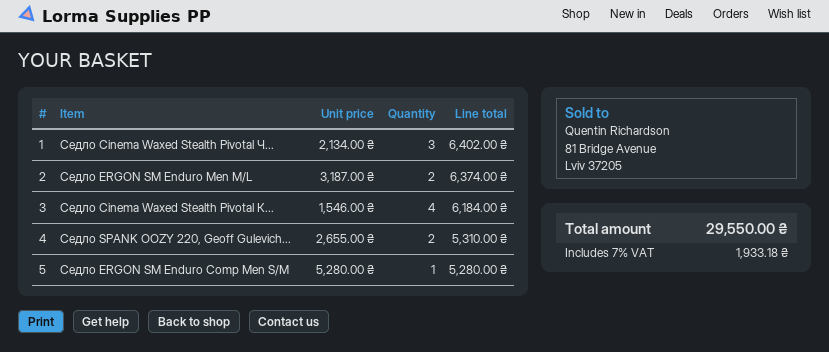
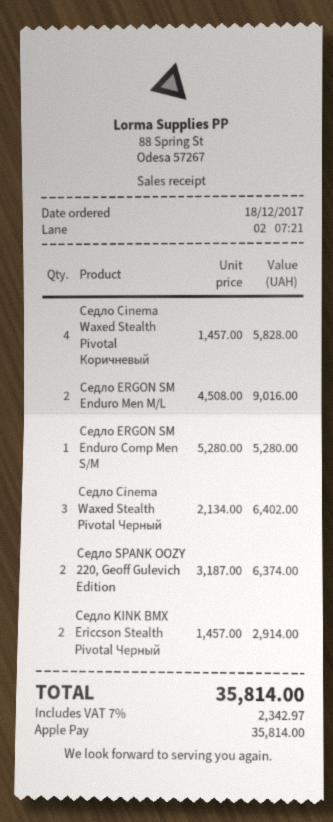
Седло ERGON SM Enduro Men M/L: 2 x 3187.00 = 6374.00 -> 2 x 4508.00 = 9016.00
Седло Cinema Waxed Stealth Pivotal К...: 4 x 1546.00 = 6184.00 -> 4 x 1457.00 = 5828.00
Седло SPANK OOZY 220, Geoff Gulevich...: 2 x 2655.00 = 5310.00 -> 2 x 3187.00 = 6374.00
Седло KINK BMX Ericcson Stealth Pivotal Черный: none -> 2 x 1457.00 = 2914.00
tax: 7% = 1933.18 -> 7% = 2342.97
total: 29550.00 -> 35814.00

